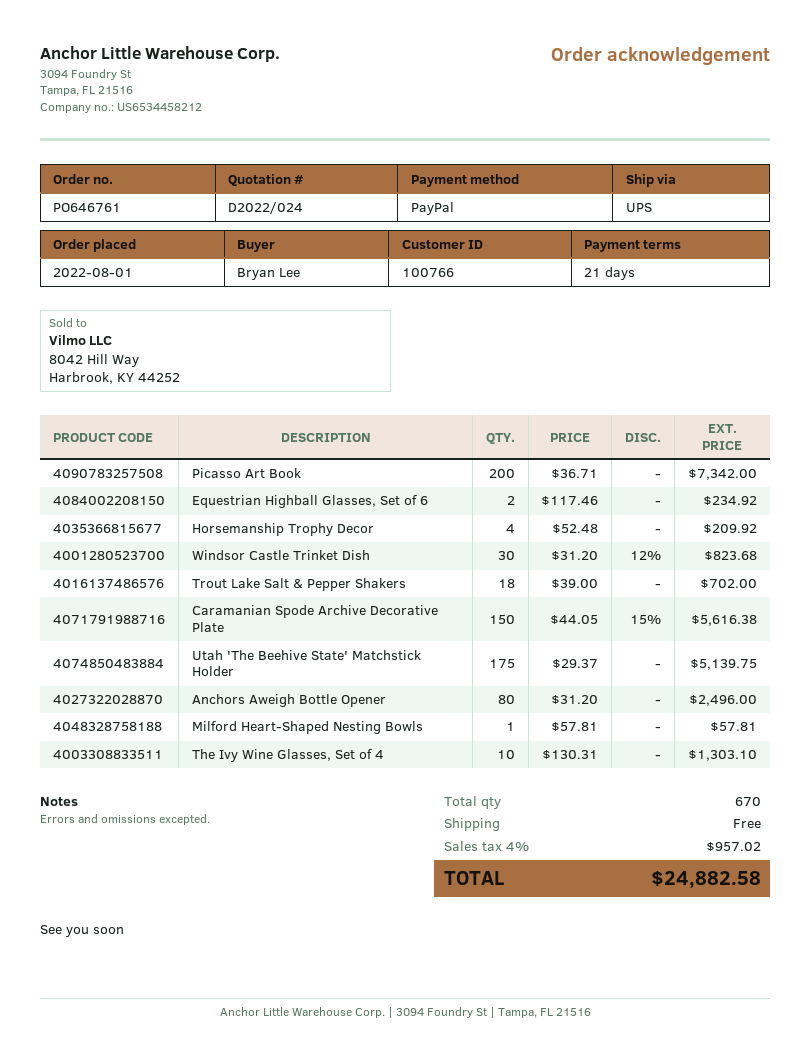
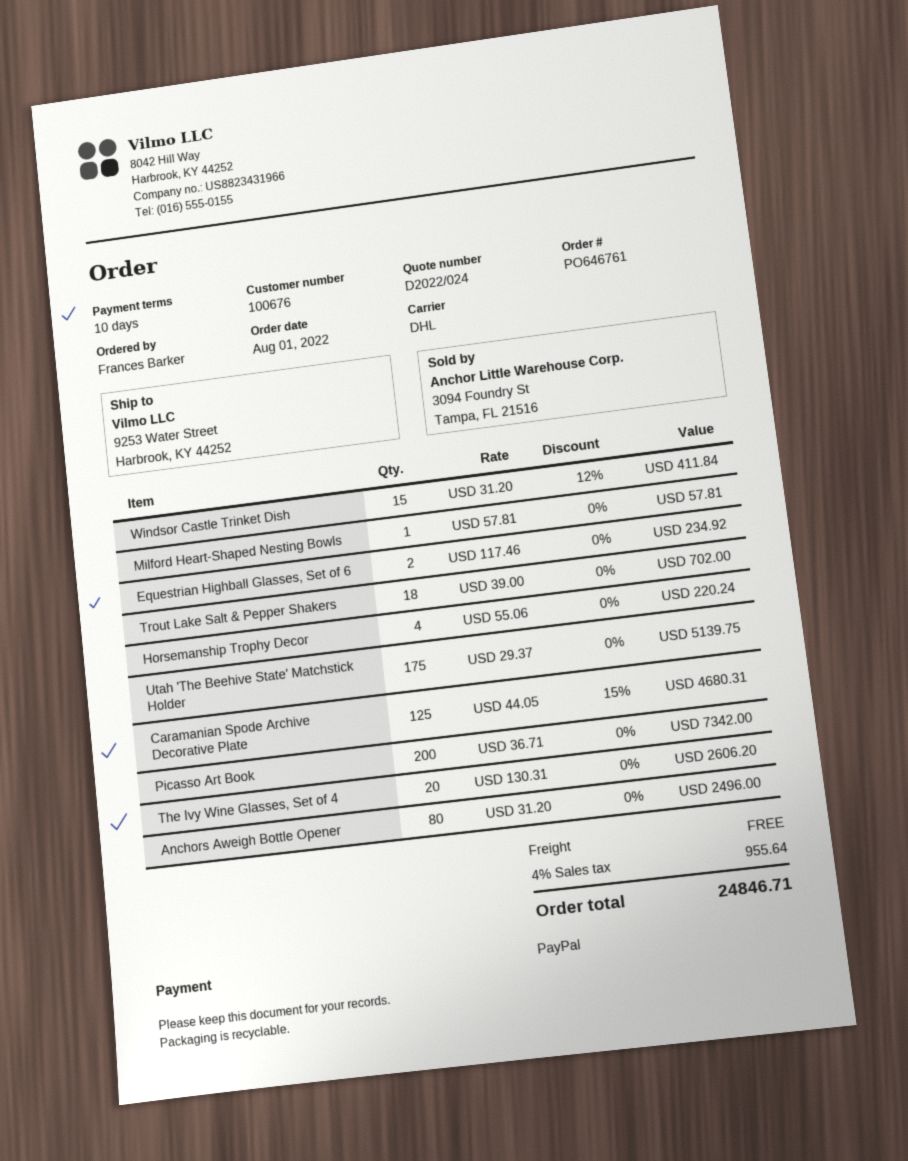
payment terms: 21 days -> 10 days
customer number: 100766 -> 100676
ordered by: Bryan Lee -> Frances Barker
shipping method: UPS -> DHL
Horsemanship Trophy Decor: 4 x 52.48 = 209.92 -> 4 x 55.06 = 220.24
Windsor Castle Trinket Dish: 30 x 31.20 - 12% = 823.68 -> 15 x 31.20 - 12% = 411.84
Caramanian Spode Archive Decorative Plate: 150 x 44.05 - 15% = 5616.38 -> 125 x 44.05 - 15% = 4680.31
The Ivy Wine Glasses, Set of 4: 10 x 130.31 = 1303.10 -> 20 x 130.31 = 2606.20
tax: 4% = 957.02 -> 4% = 955.64
total: 24882.58 -> 24846.71

